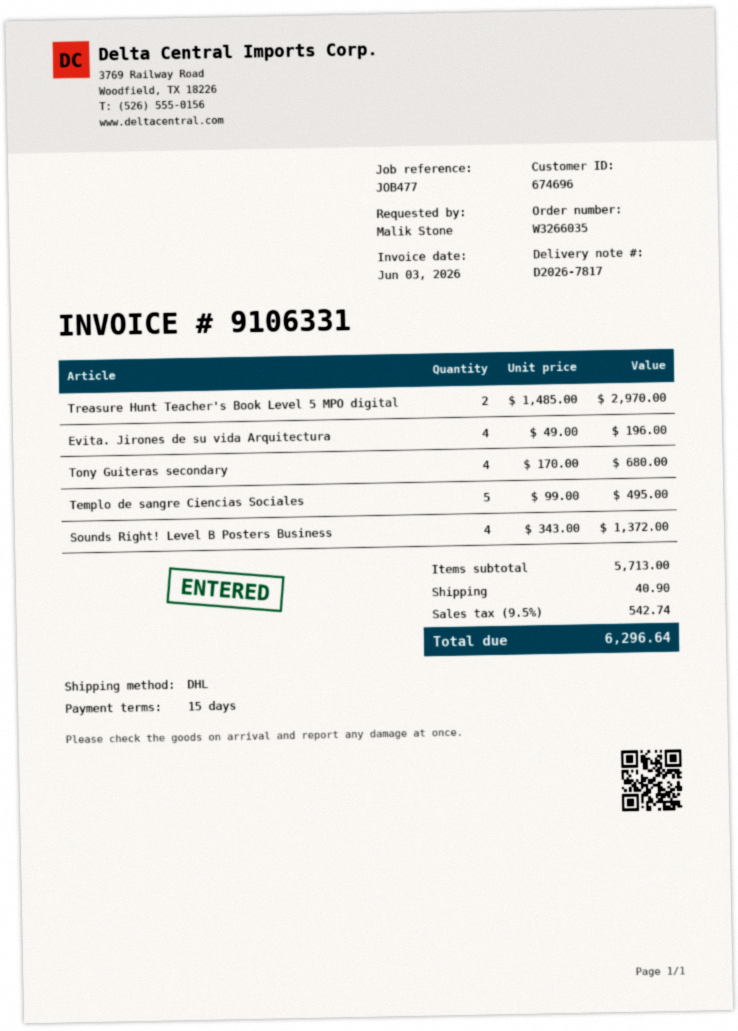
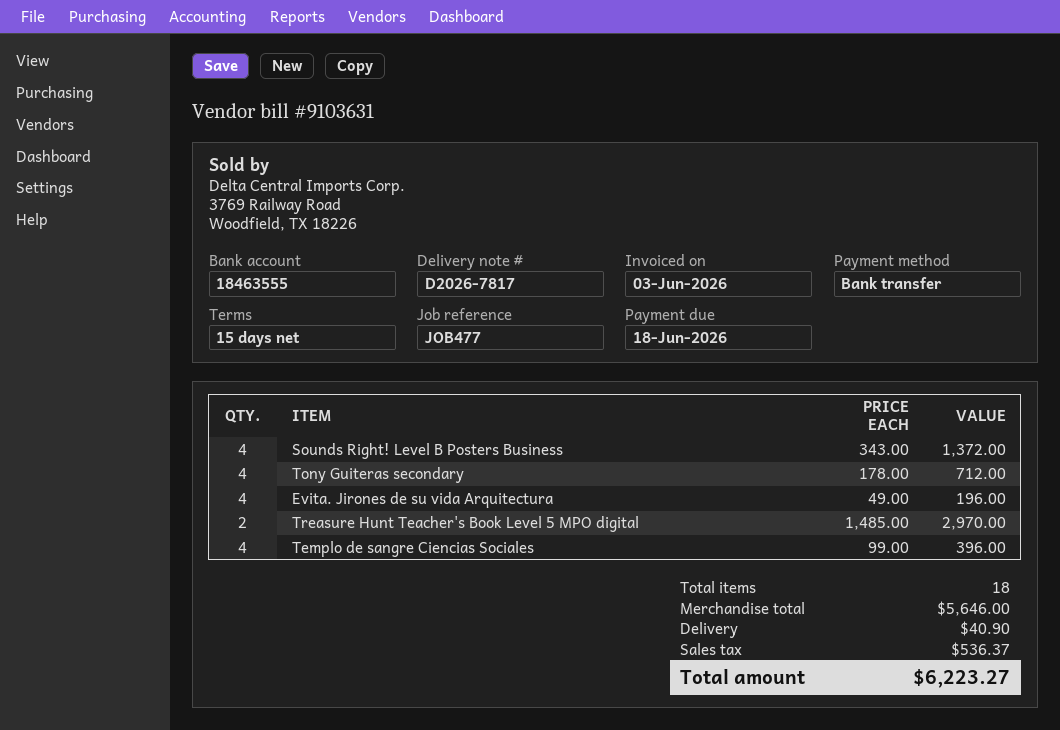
invoice number: 9106331 -> 9103631
Tony Guiteras secondary: 4 x 170.00 = 680.00 -> 4 x 178.00 = 712.00
Templo de sangre Ciencias Sociales: 5 x 99.00 = 495.00 -> 4 x 99.00 = 396.00
subtotal: 5713.00 -> 5646.00
tax: 542.74 -> 536.37
total: 6296.64 -> 6223.27

